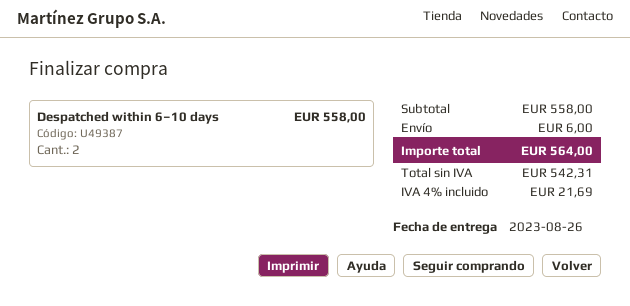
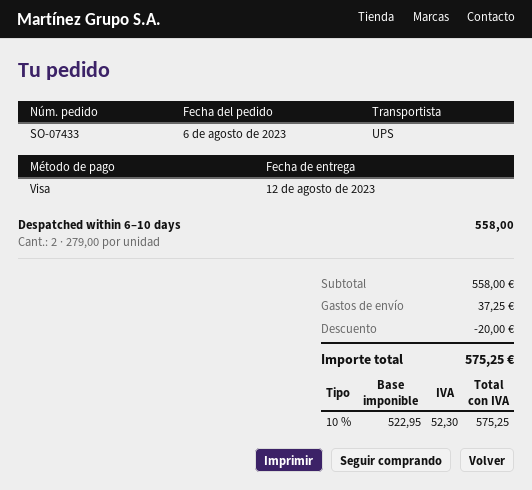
delivery date: 2023-08-26 -> 2023-08-12
discount: none -> 20.00
shipping: 6.00 -> 37.25
net: 542.31 -> 522.95
tax: 4% = 21.69 -> 10% = 52.30
total: 564.00 -> 575.25

